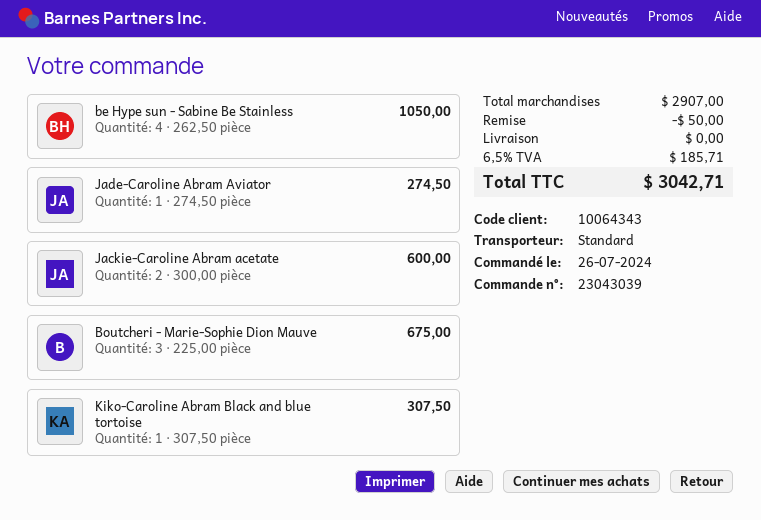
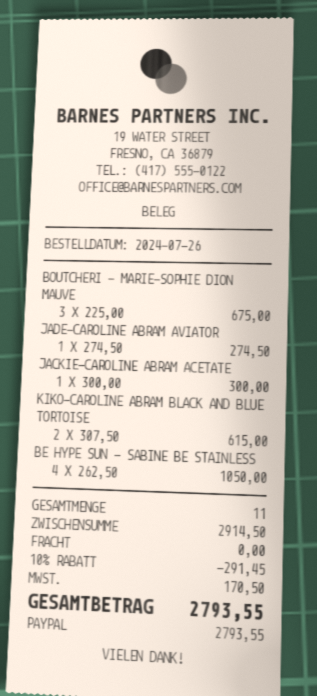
Jackie-Caroline Abram acetate: 2 x 300.00 = 600.00 -> 1 x 300.00 = 300.00
Kiko-Caroline Abram Black and blue tortoise: 1 x 307.50 = 307.50 -> 2 x 307.50 = 615.00
subtotal: 2907.00 -> 2914.50
discount: 50.00 -> 291.45
tax: 185.71 -> 170.50
total: 3042.71 -> 2793.55

